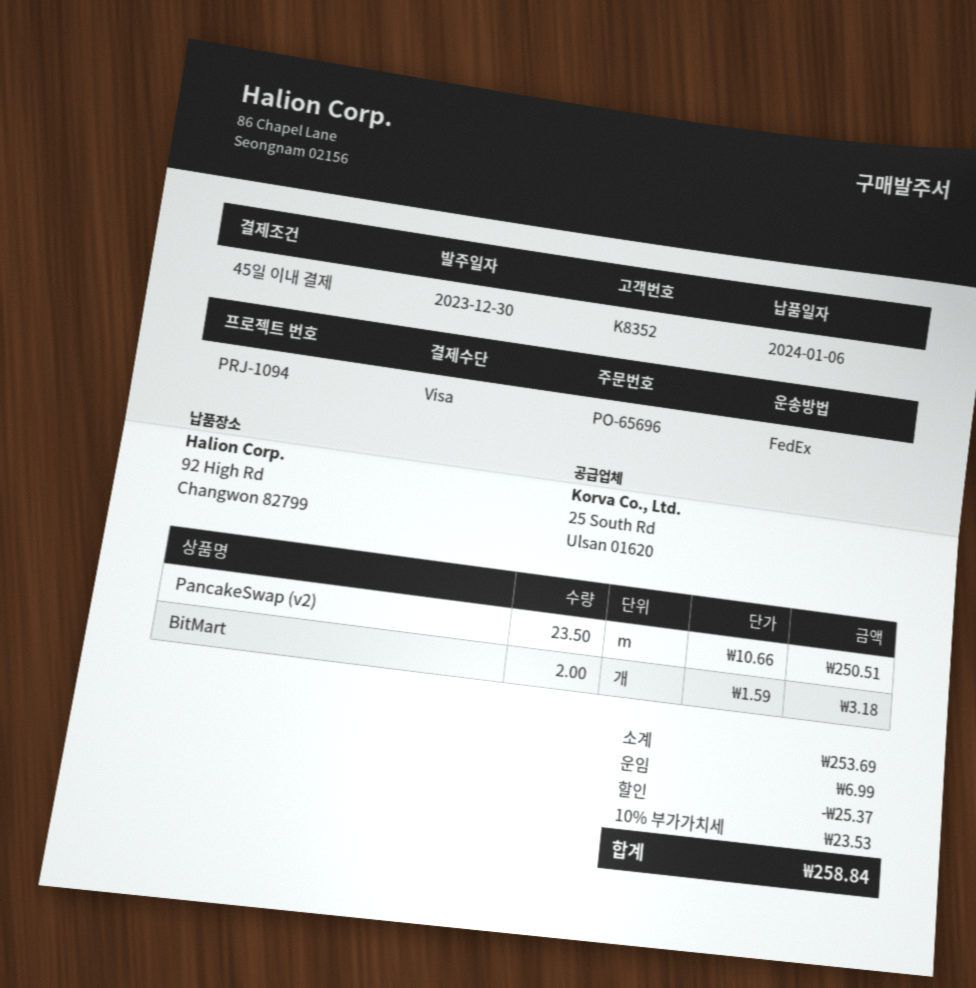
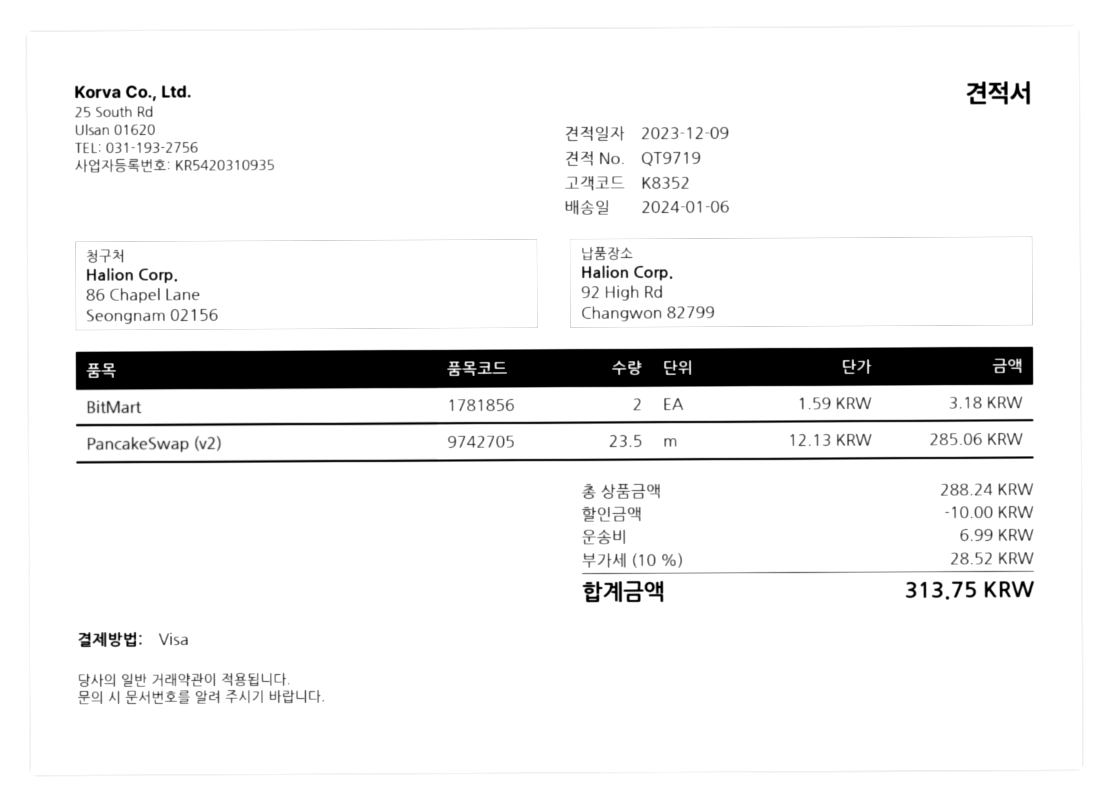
PancakeSwap (v2): 23.5 x 10.66 = 250.51 -> 23.5 x 12.13 = 285.06
subtotal: 253.69 -> 288.24
discount: 25.37 -> 10.00
tax: 10% = 23.53 -> 10% = 28.52
total: 258.84 -> 313.75

